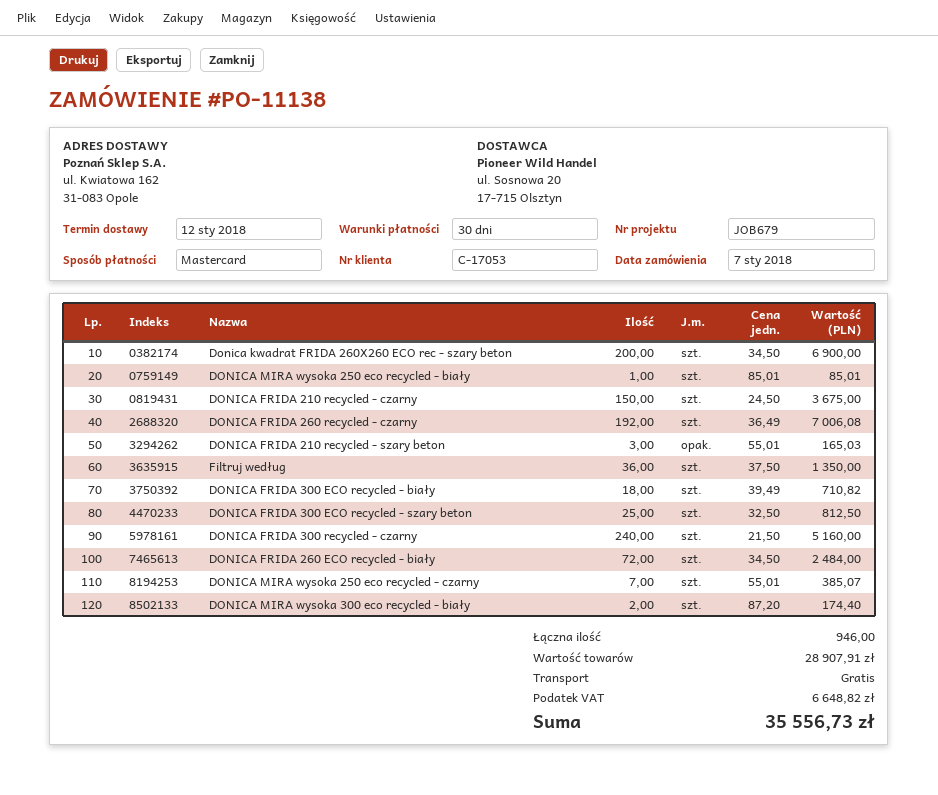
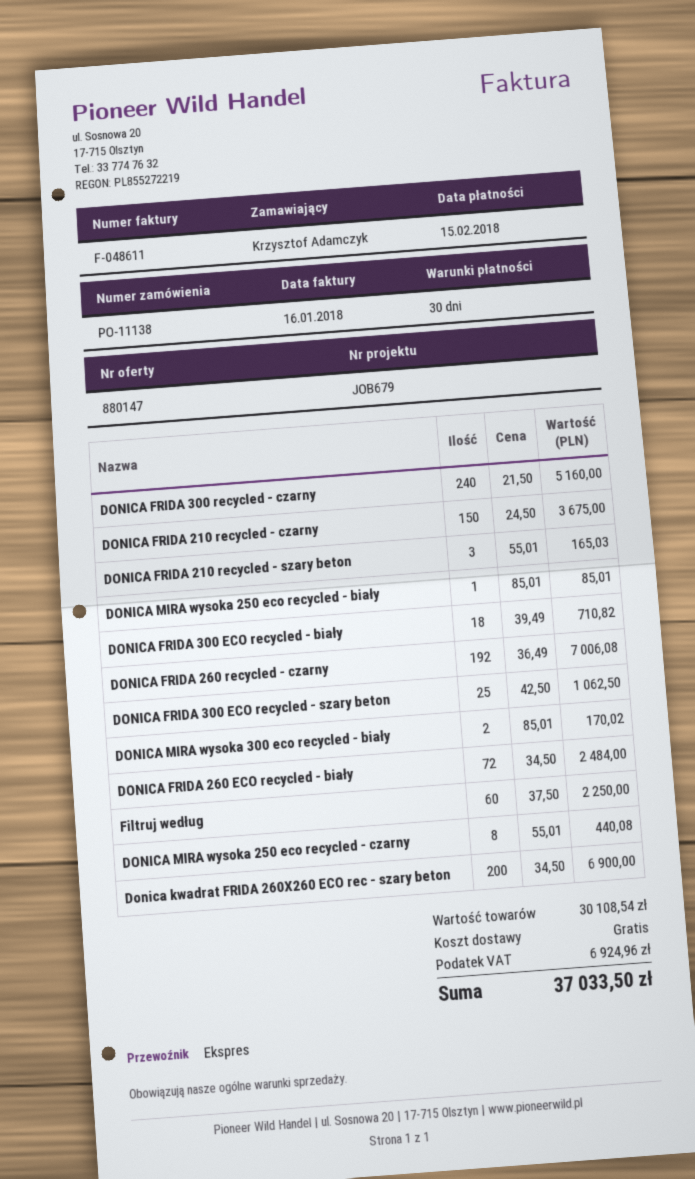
Filtruj według: 36 x 37.50 = 1350.00 -> 60 x 37.50 = 2250.00
DONICA FRIDA 300 ECO recycled - szary beton: 25 x 32.50 = 812.50 -> 25 x 42.50 = 1062.50
DONICA MIRA wysoka 250 eco recycled - czarny: 7 x 55.01 = 385.07 -> 8 x 55.01 = 440.08
DONICA MIRA wysoka 300 eco recycled - biały: 2 x 87.20 = 174.40 -> 2 x 85.01 = 170.02
subtotal: 28907.91 -> 30108.54
tax: 6648.82 -> 6924.96
total: 35556.73 -> 37033.50

